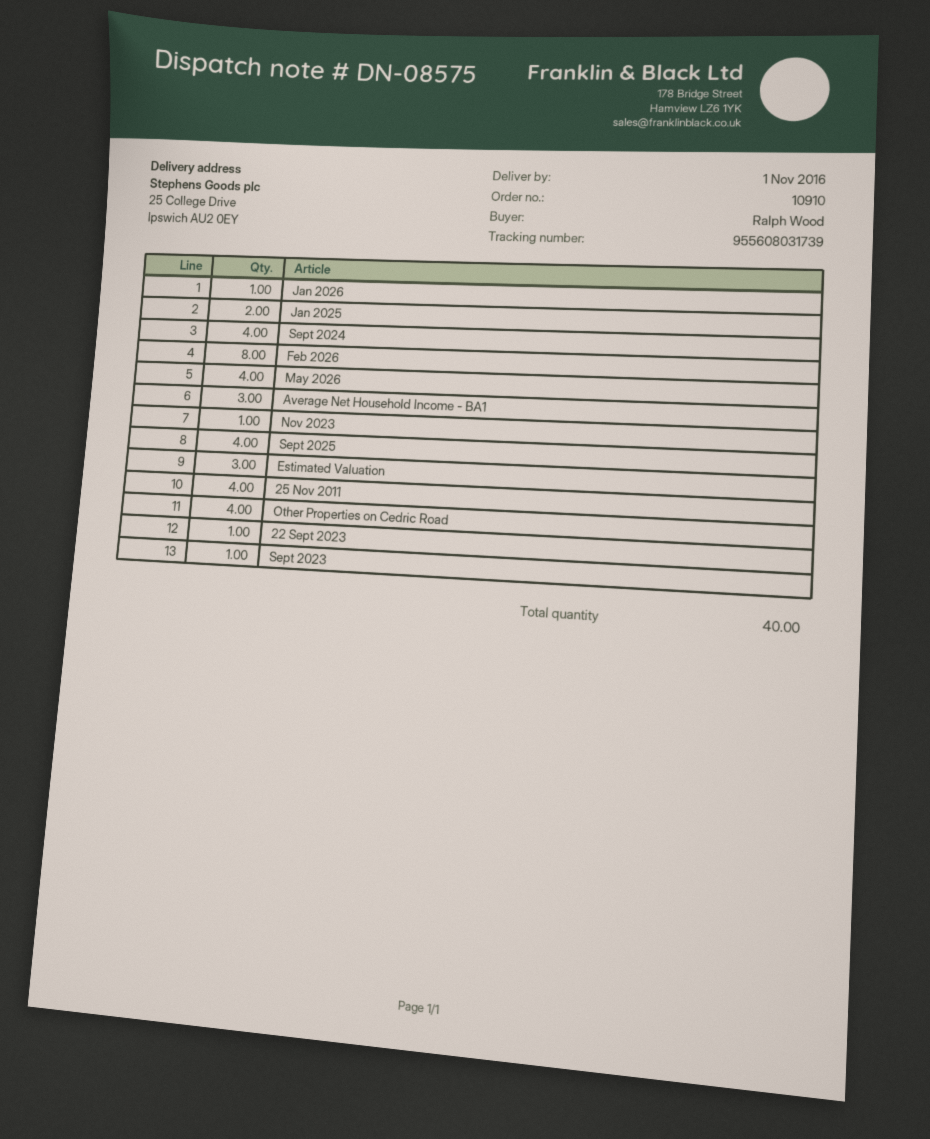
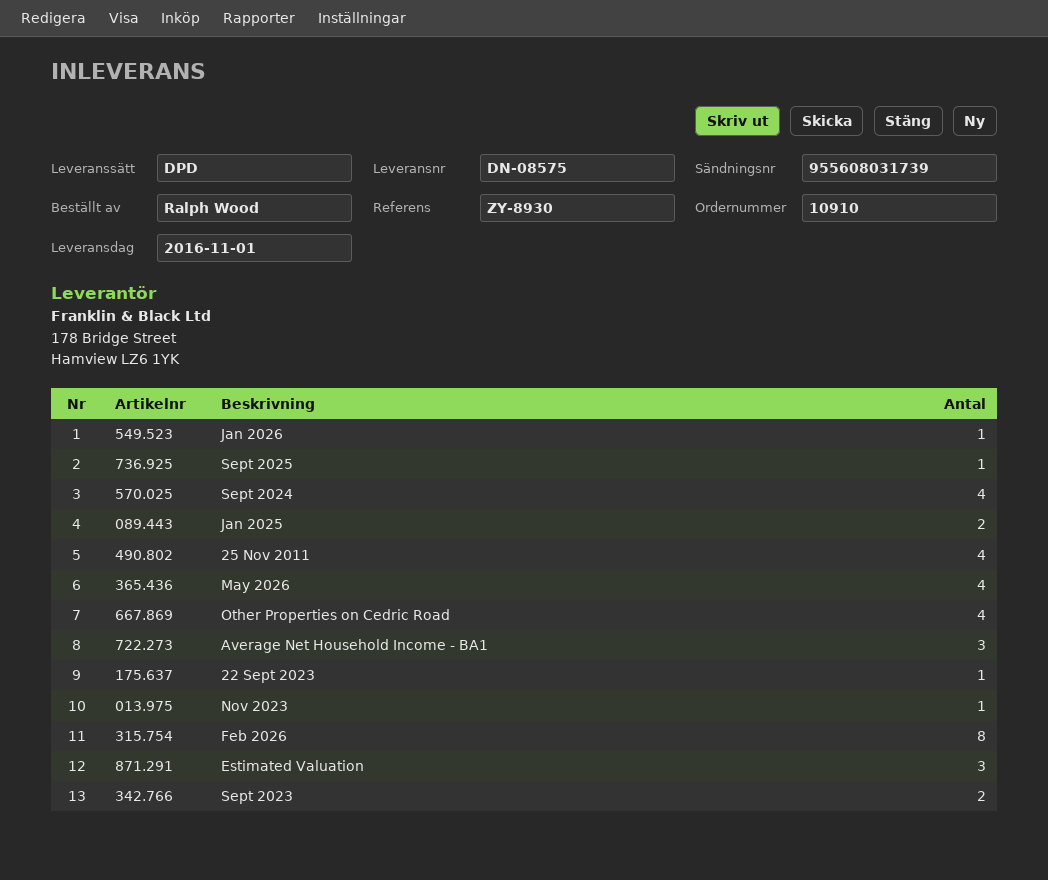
Sept 2025: 4 -> 1
Sept 2023: 1 -> 2

